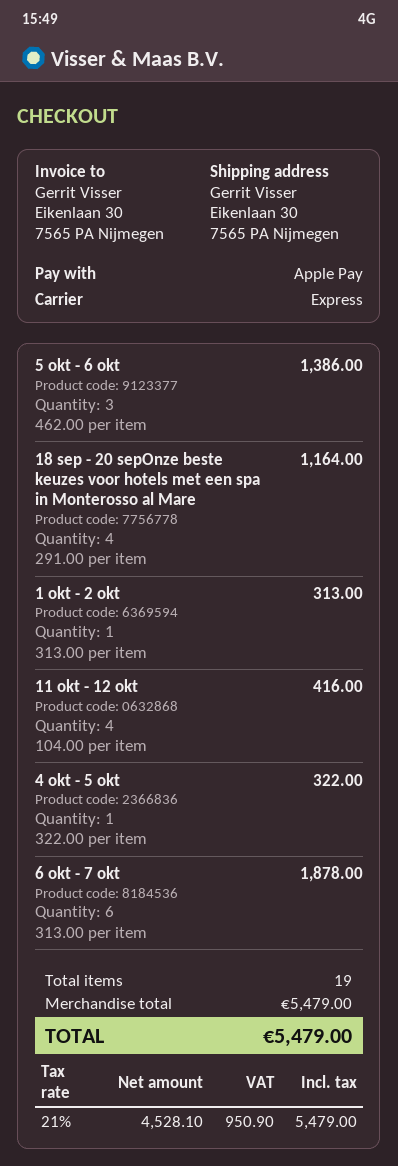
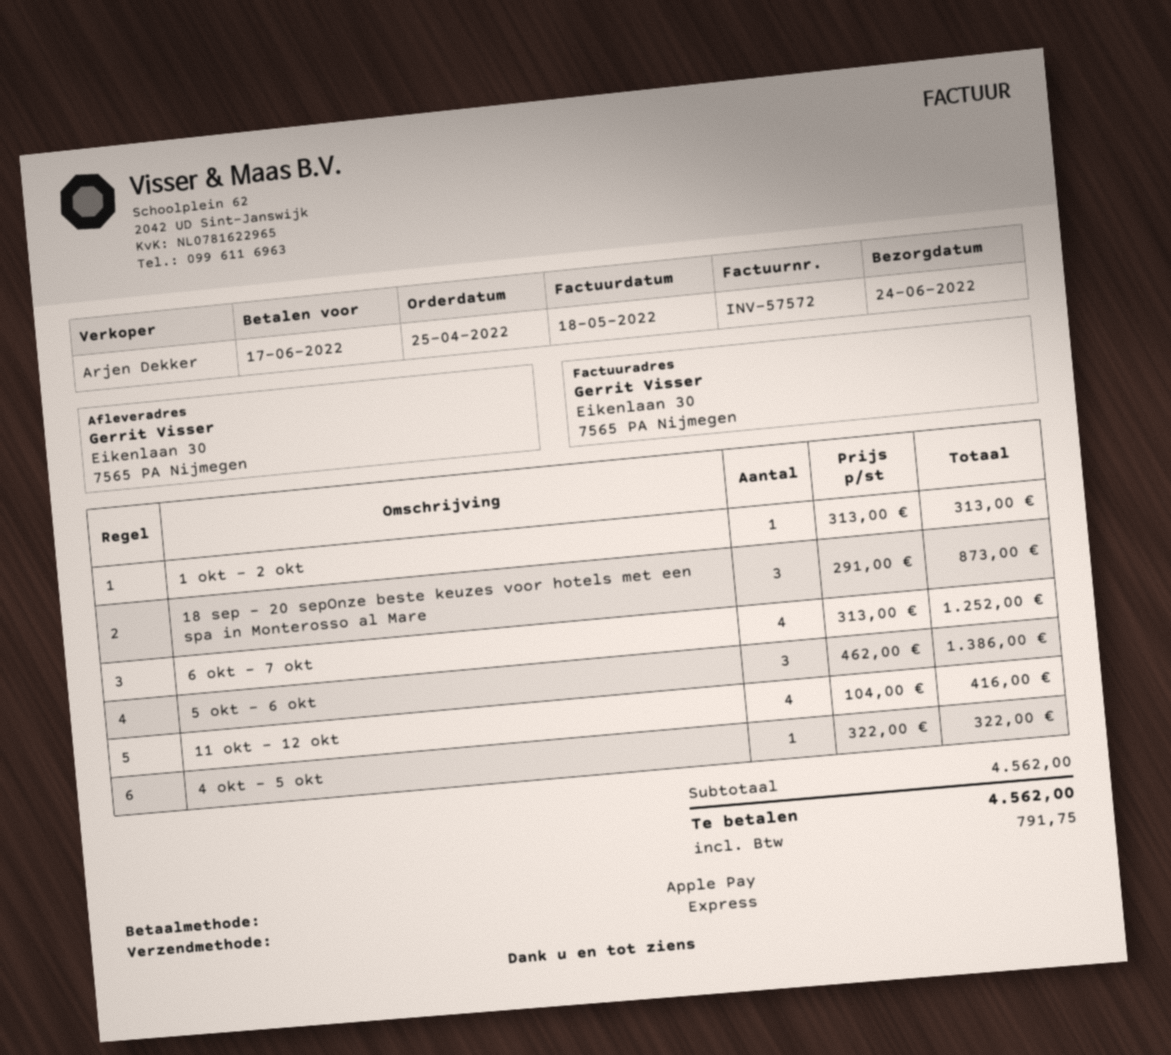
18 sep - 20 sepOnze beste keuzes voor hotels met een spa in Monterosso al Mare: 4 x 291.00 = 1164.00 -> 3 x 291.00 = 873.00
6 okt - 7 okt: 6 x 313.00 = 1878.00 -> 4 x 313.00 = 1252.00
subtotal: 5479.00 -> 4562.00
tax: 950.90 -> 791.75
total: 5479.00 -> 4562.00

